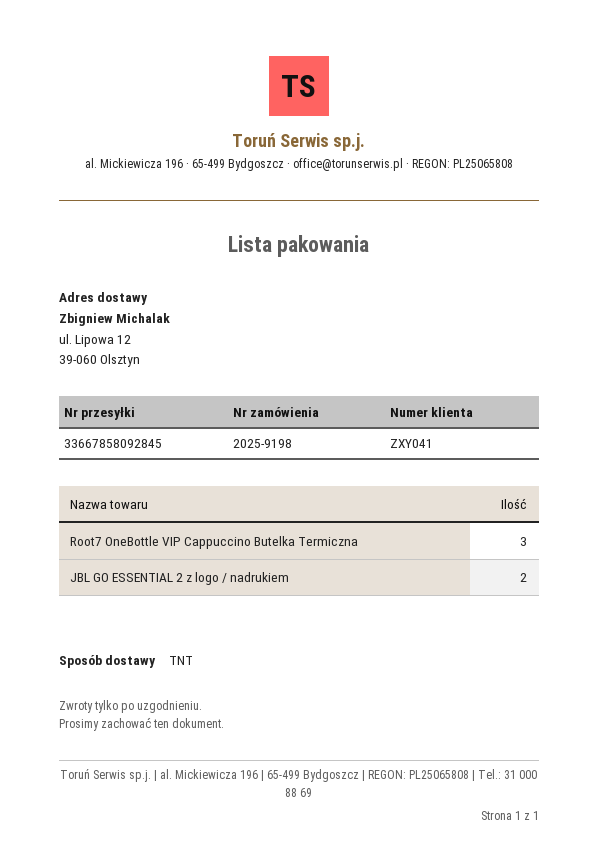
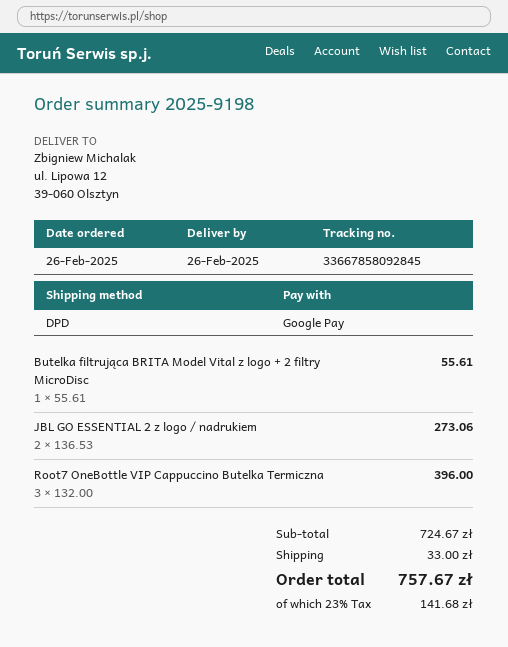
shipping method: TNT -> DPD
Butelka filtrująca BRITA Model Vital z logo + 2 filtry MicroDisc: none -> 1

